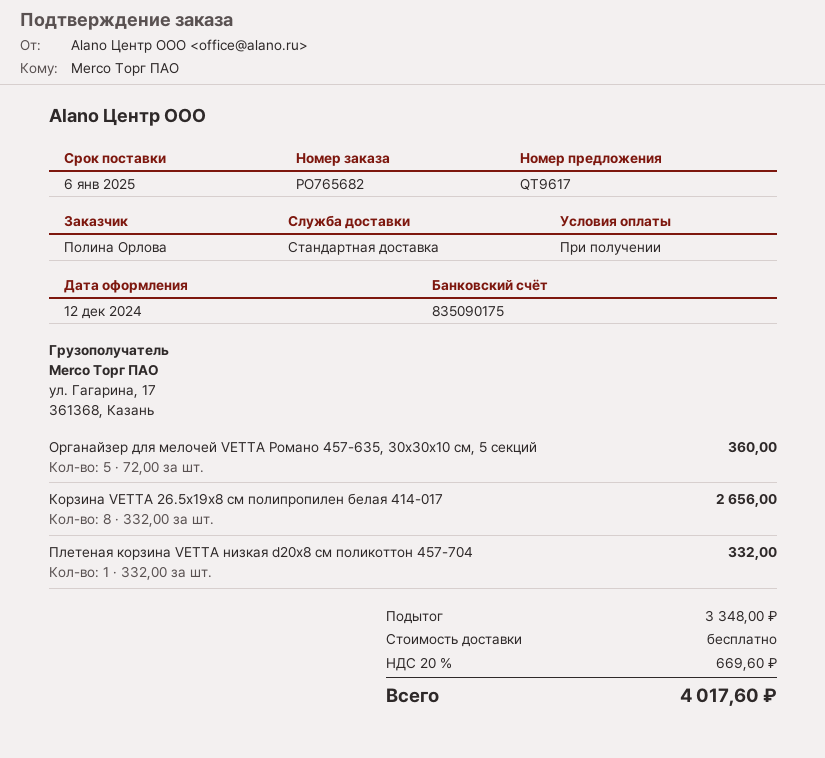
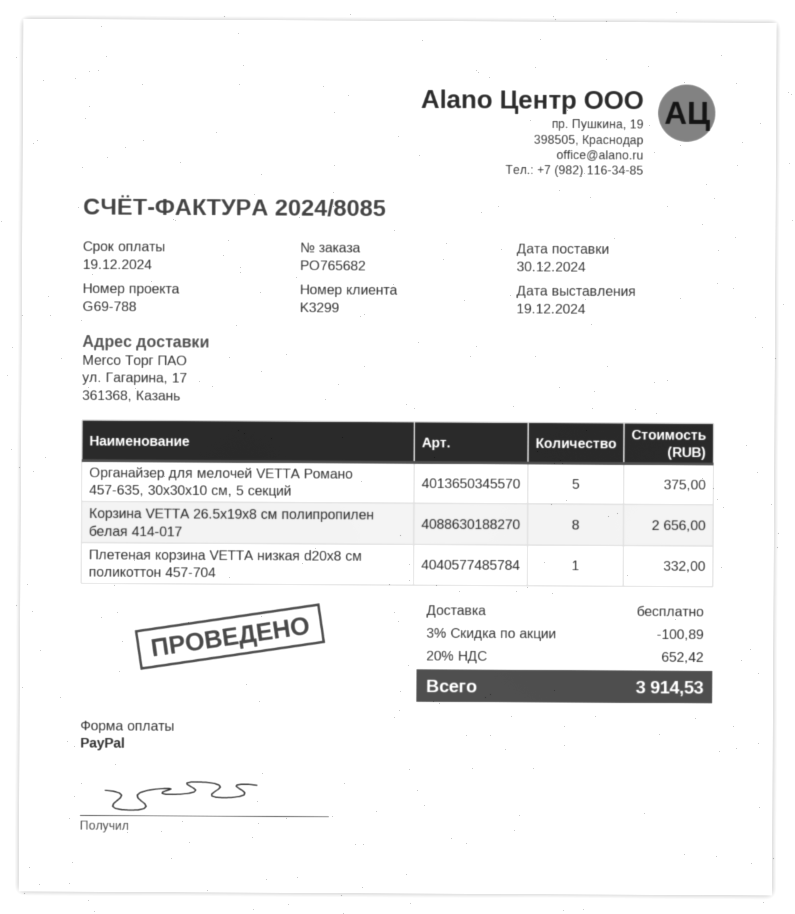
delivery date: 2025-01-06 -> 2024-12-30
Органайзер для мелочей VETTA Романо 457-635, 30х30х10 см, 5 секций: 5 for 360.00 -> 5 for 375.00
discount: none -> 3% = 100.89
tax: 20% = 669.60 -> 20% = 652.42
total: 4017.60 -> 3914.53

